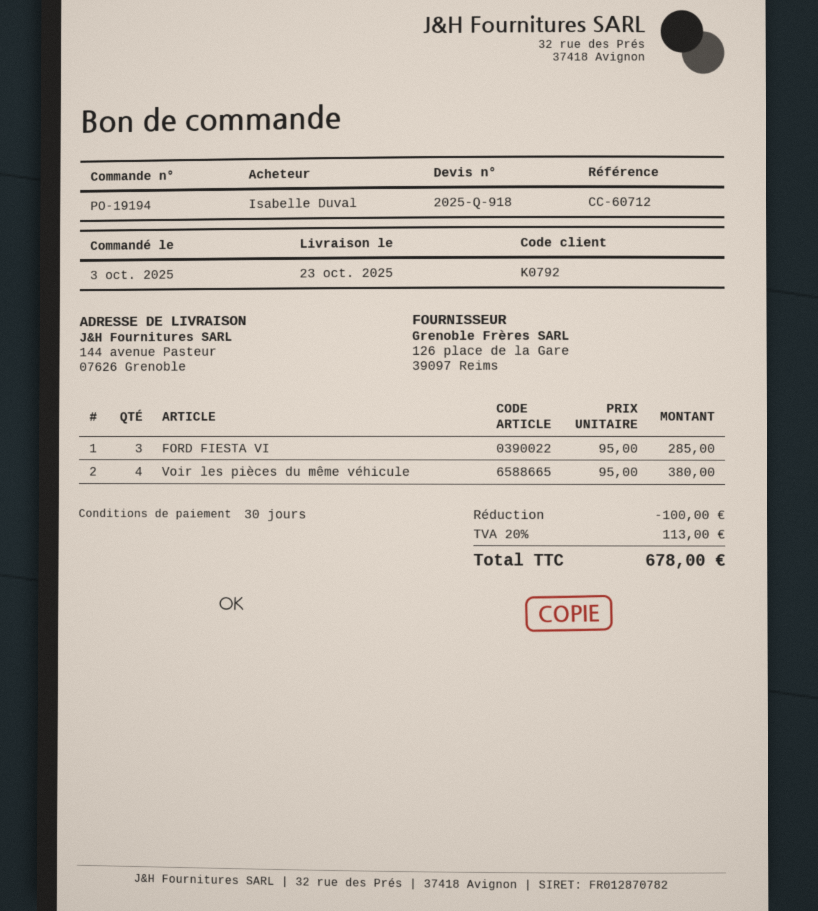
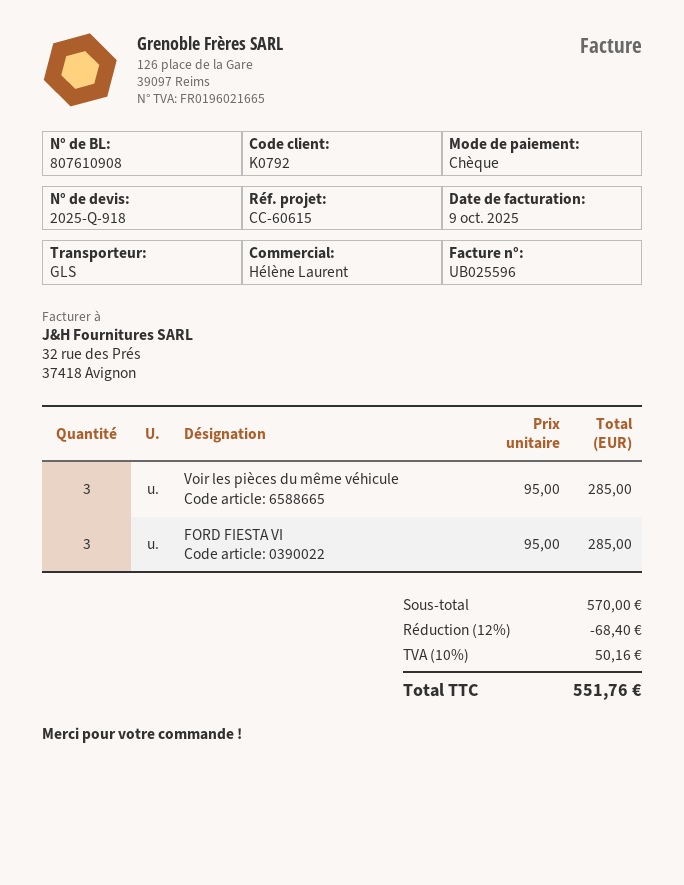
reference: CC-60712 -> CC-60615
Voir les pièces du même véhicule: 4 x 95.00 = 380.00 -> 3 x 95.00 = 285.00
discount: 100.00 -> 68.40
tax: 20% = 113.00 -> 10% = 50.16
total: 678.00 -> 551.76

